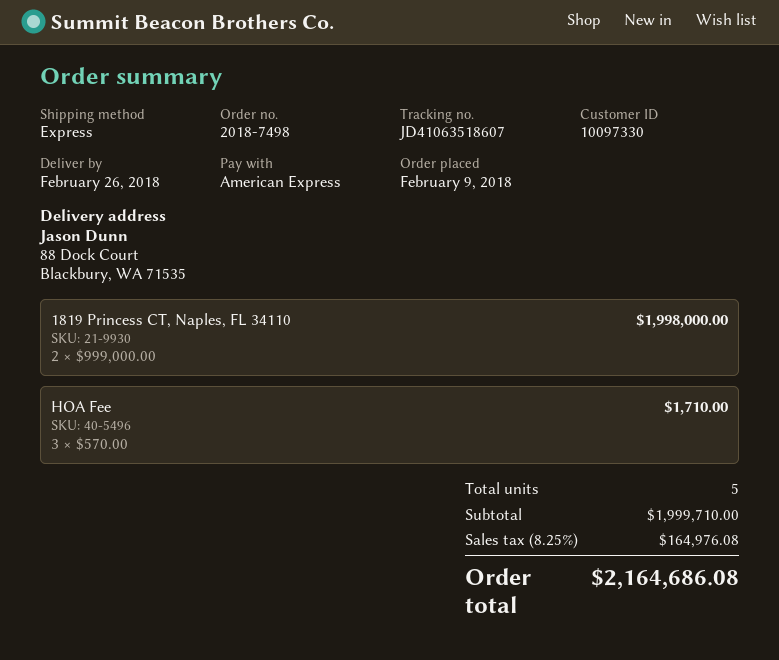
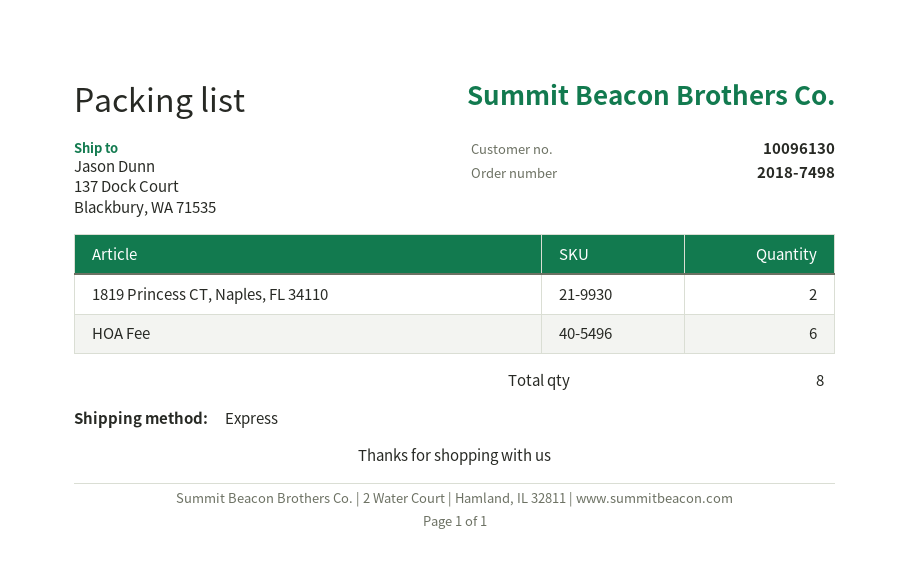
customer number: 10097330 -> 10096130
ship to: 88 Dock Court, Blackbury, WA 71535 -> 137 Dock Court, Blackbury, WA 71535
HOA Fee: 3 -> 6
total quantity: 5 -> 8

